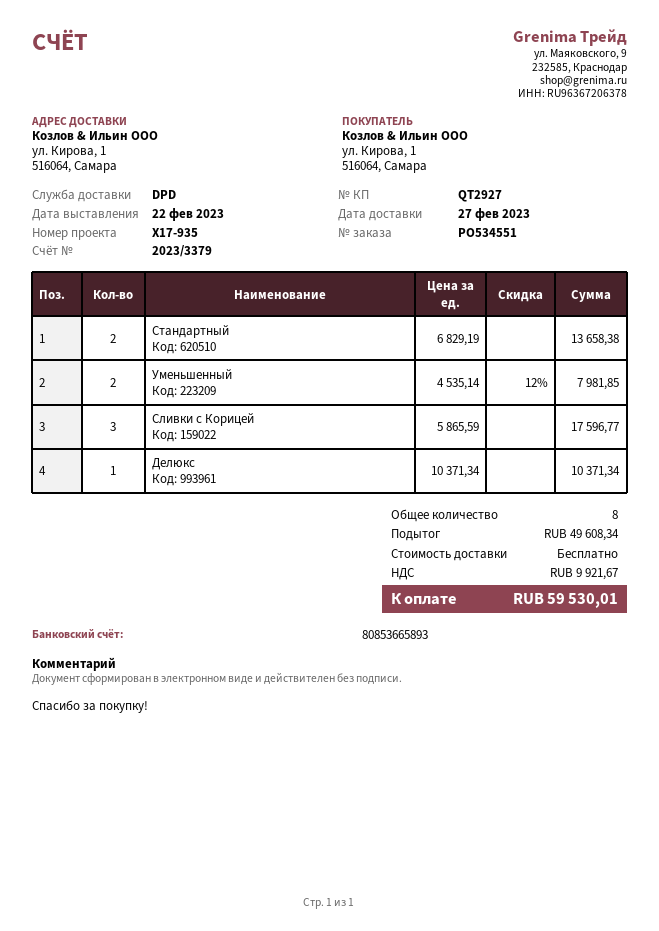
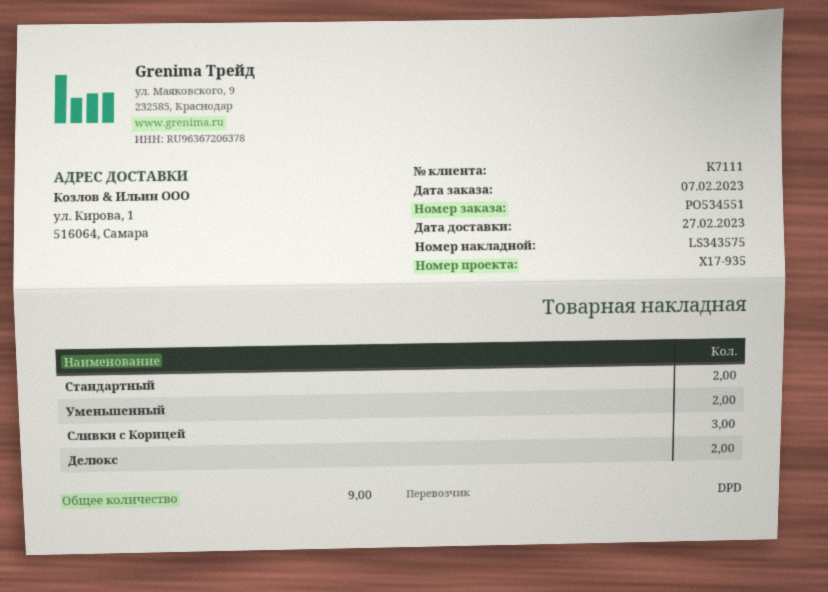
Делюкс: 1 -> 2
total quantity: 8 -> 9

